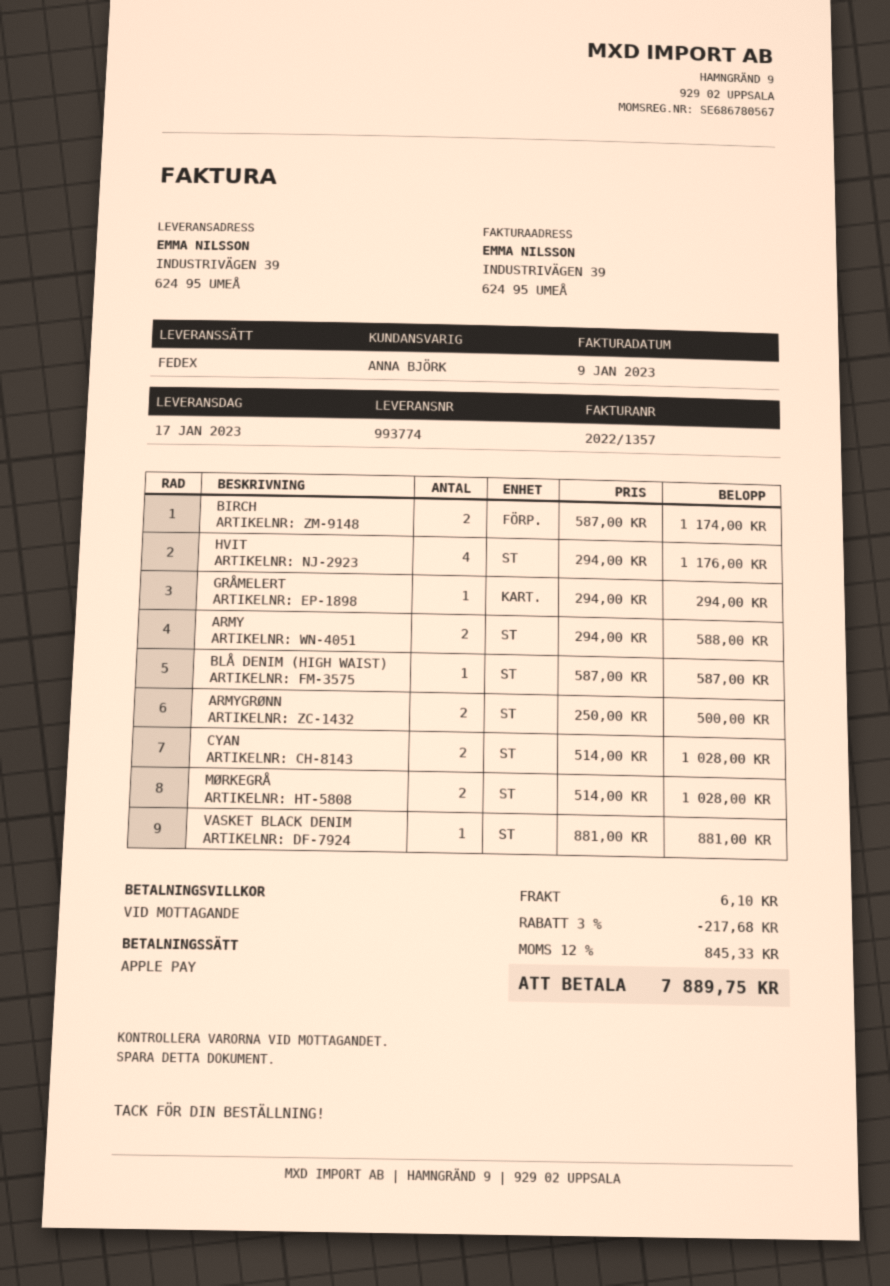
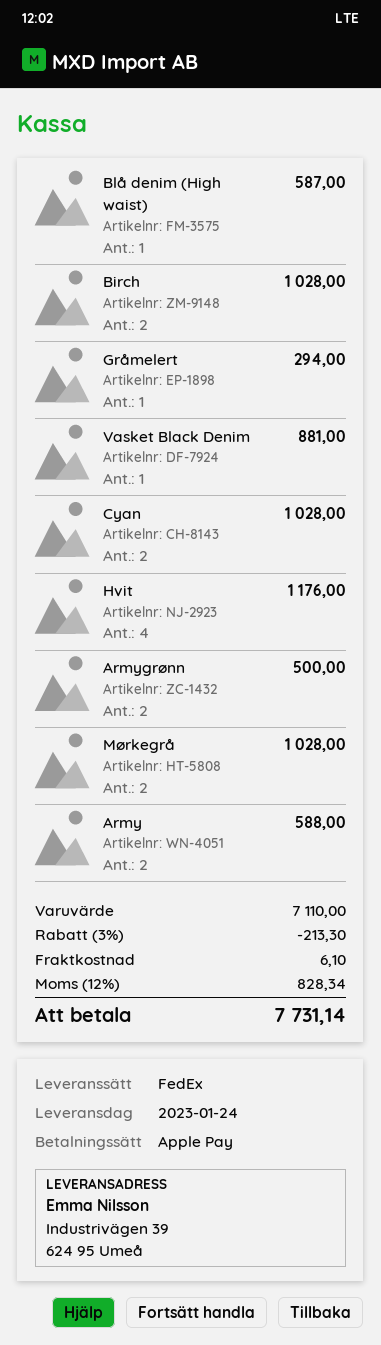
delivery date: 2023-01-17 -> 2023-01-24
BIRCH: 2 for 1174.00 -> 2 for 1028.00
discount: 3% = 217.68 -> 3% = 213.30
tax: 12% = 845.33 -> 12% = 828.34
total: 7889.75 -> 7731.14

